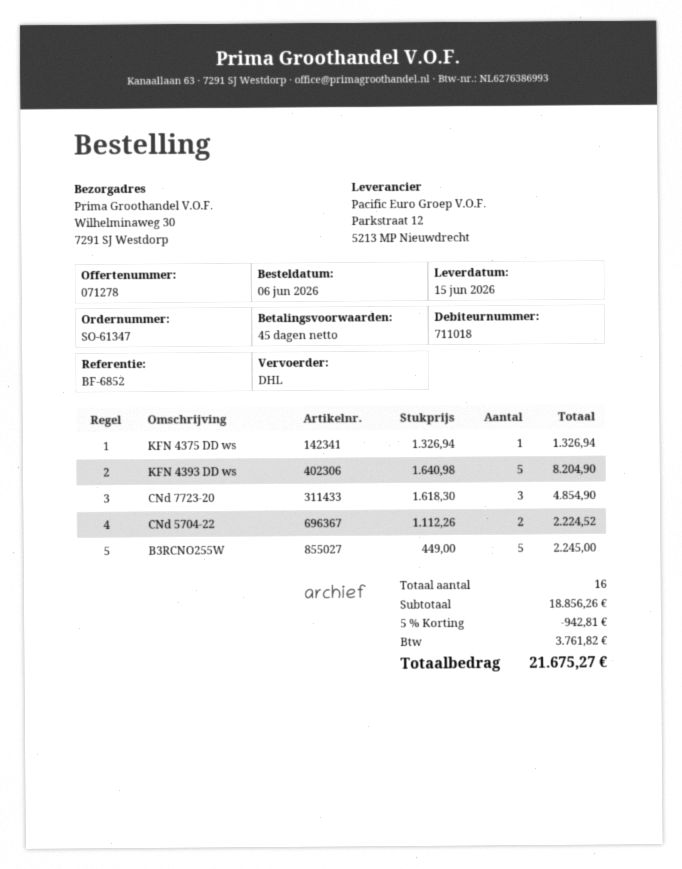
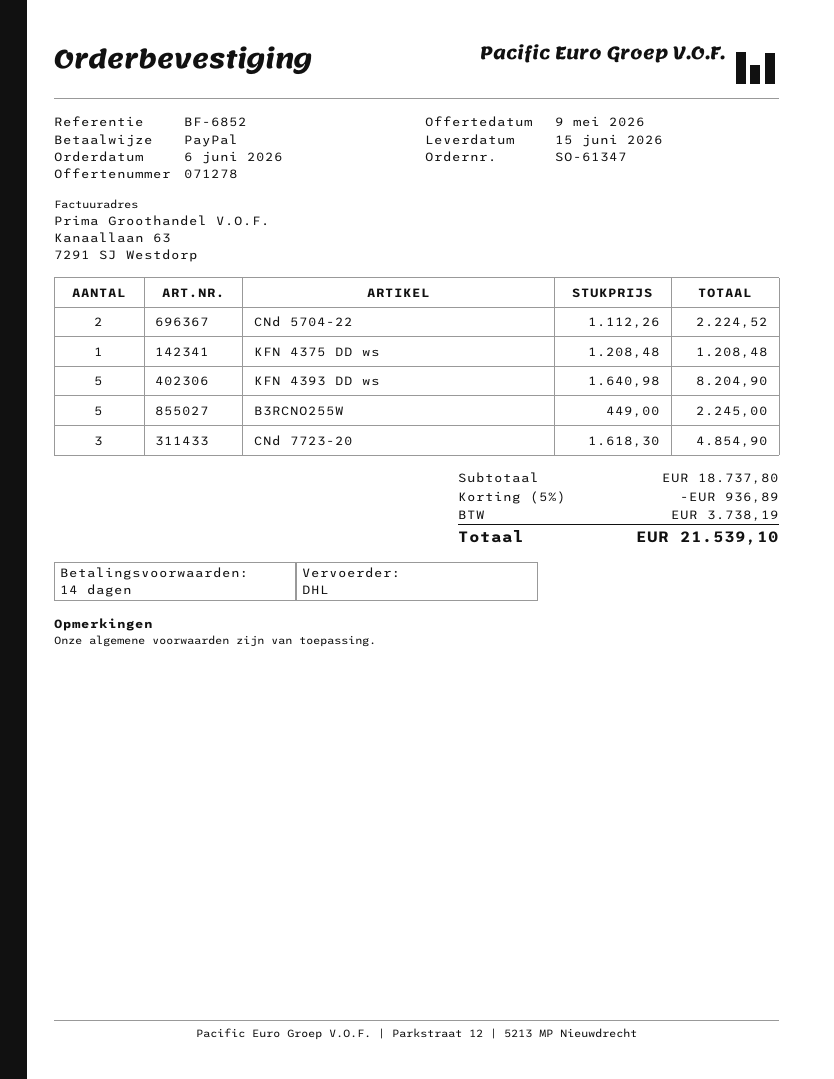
payment terms: 45 days -> 14 days
KFN 4375 DD ws: 1 x 1326.94 = 1326.94 -> 1 x 1208.48 = 1208.48
subtotal: 18856.26 -> 18737.80
discount: 5% = 942.81 -> 5% = 936.89
tax: 3761.82 -> 3738.19
total: 21675.27 -> 21539.10

